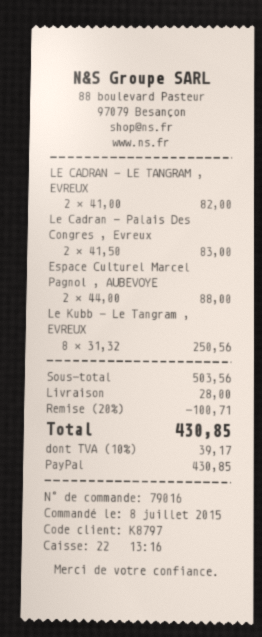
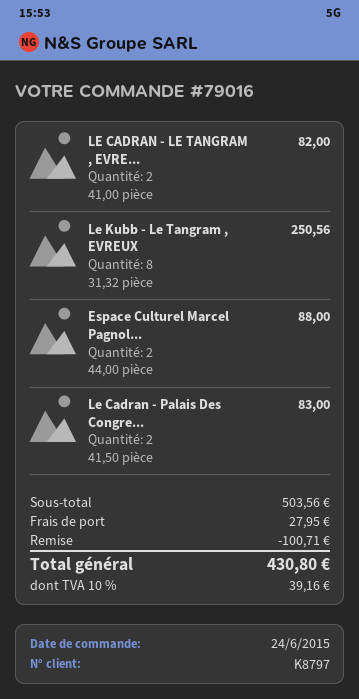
order date: 2015-07-08 -> 2015-06-24
shipping: 28.00 -> 27.95
tax: 10% = 39.17 -> 10% = 39.16
total: 430.85 -> 430.80

